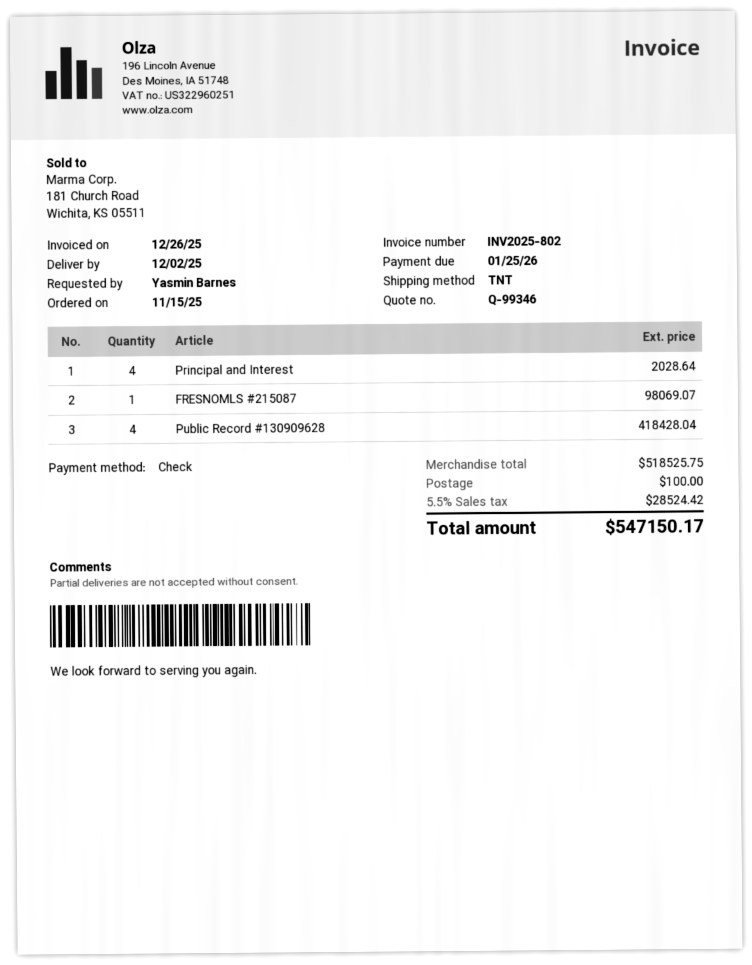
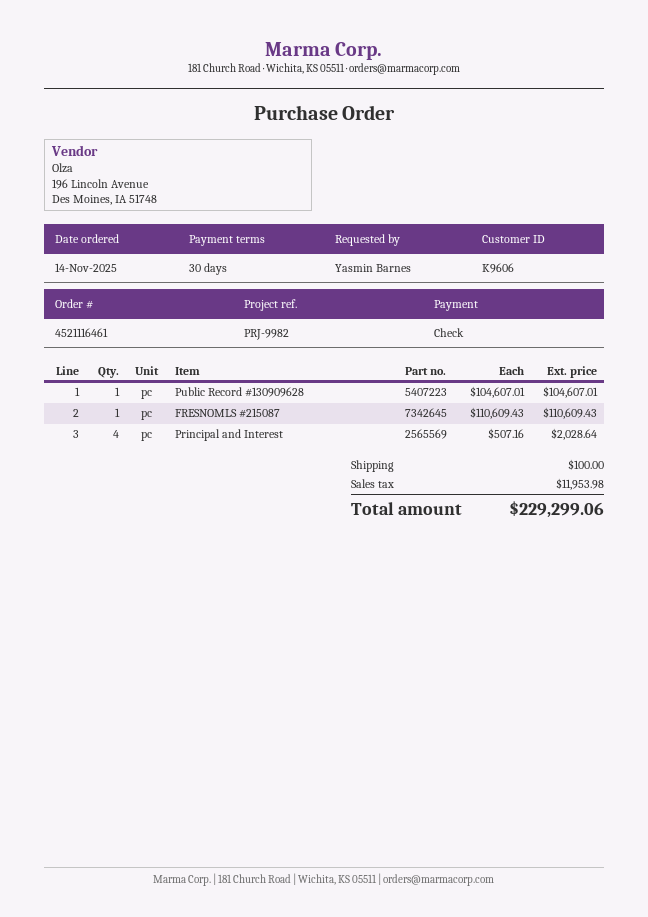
order date: 2025-11-15 -> 2025-11-14
FRESNOMLS #215087: 1 for 98069.07 -> 1 for 110609.43
Public Record #130909628: 4 for 418428.04 -> 1 for 104607.01
tax: 28524.42 -> 11953.98
total: 547150.17 -> 229299.06

